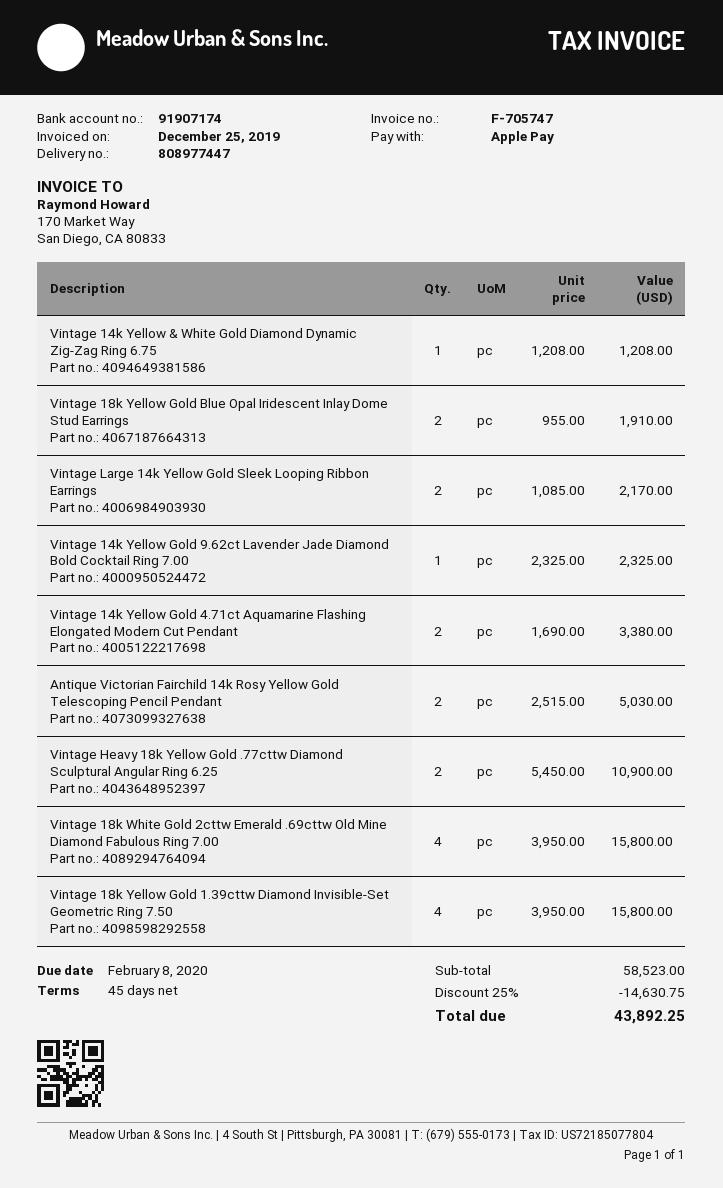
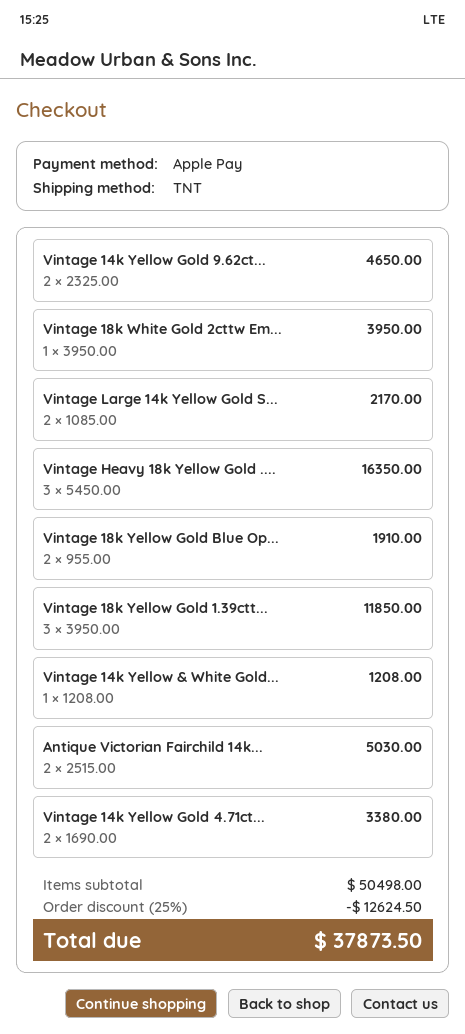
Vintage 14k Yellow Gold 9.62ct Lavender Jade Diamond Bold Cocktail Ring 7.00: 1 x 2325.00 = 2325.00 -> 2 x 2325.00 = 4650.00
Vintage Heavy 18k Yellow Gold .77cttw Diamond Sculptural Angular Ring 6.25: 2 x 5450.00 = 10900.00 -> 3 x 5450.00 = 16350.00
Vintage 18k White Gold 2cttw Emerald .69cttw Old Mine Diamond Fabulous Ring 7.00: 4 x 3950.00 = 15800.00 -> 1 x 3950.00 = 3950.00
Vintage 18k Yellow Gold 1.39cttw Diamond Invisible-Set Geometric Ring 7.50: 4 x 3950.00 = 15800.00 -> 3 x 3950.00 = 11850.00
subtotal: 58523.00 -> 50498.00
discount: 25% = 14630.75 -> 25% = 12624.50
total: 43892.25 -> 37873.50

